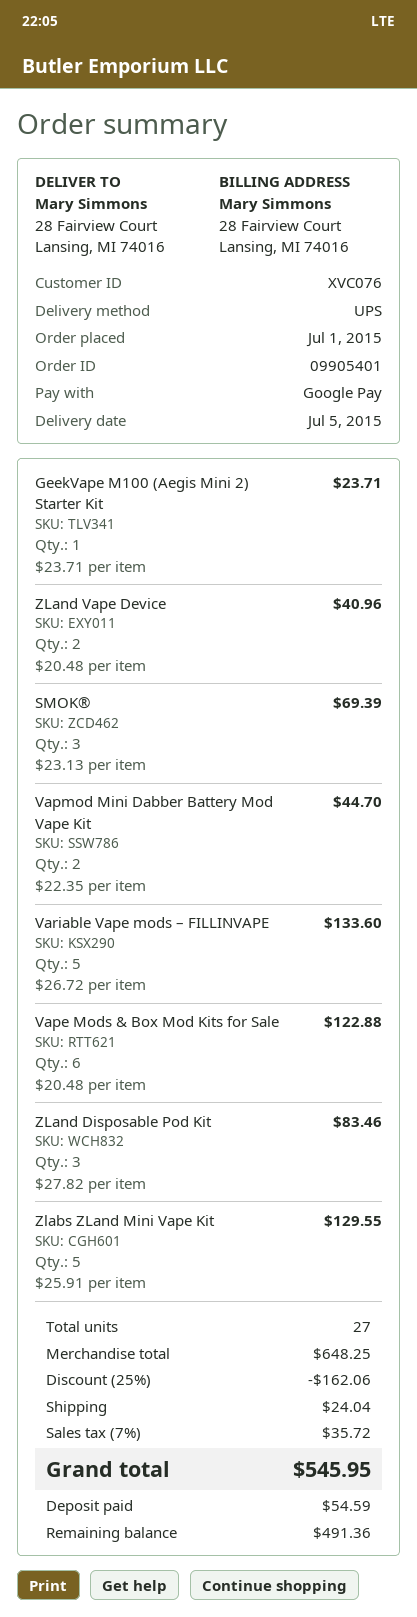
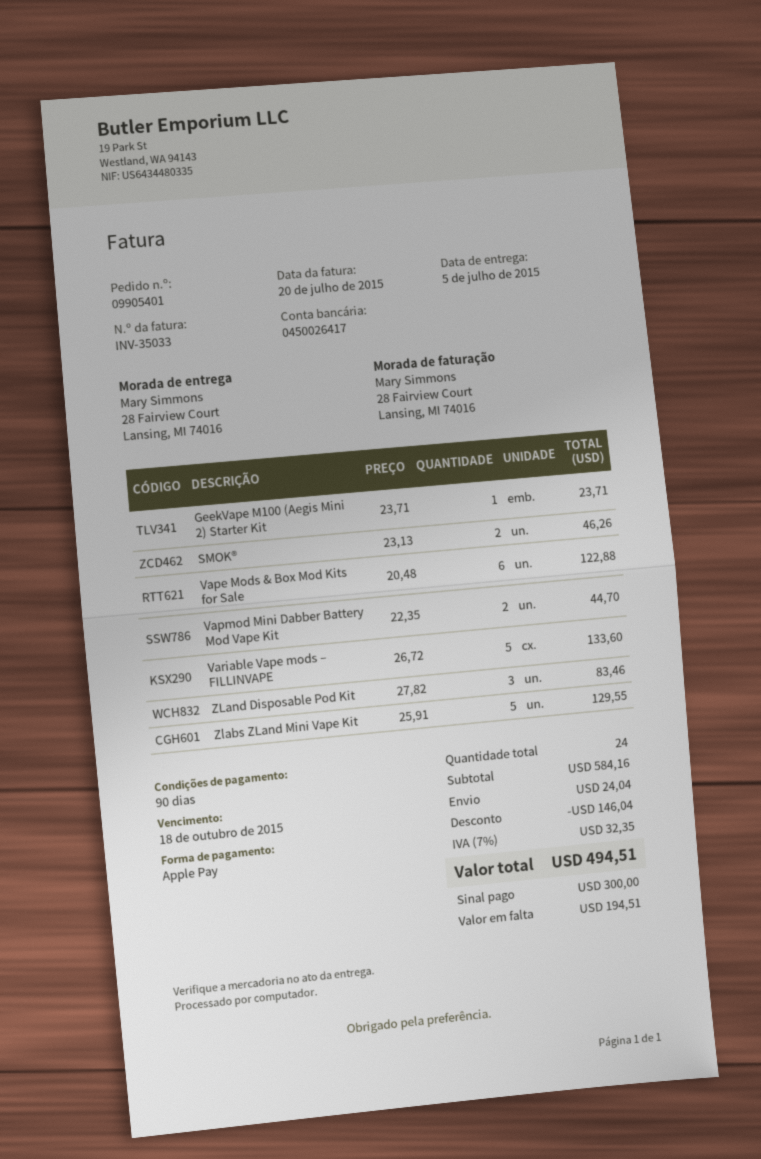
payment method: Google Pay -> Apple Pay
ZLand Vape Device: 2 x 20.48 = 40.96 -> none
SMOK®: 3 x 23.13 = 69.39 -> 2 x 23.13 = 46.26
total quantity: 27 -> 24
subtotal: 648.25 -> 584.16
discount: 162.06 -> 146.04
tax: 7% = 35.72 -> 7% = 32.35
total: 545.95 -> 494.51
deposit: 54.59 -> 300.00
balance: 491.36 -> 194.51

